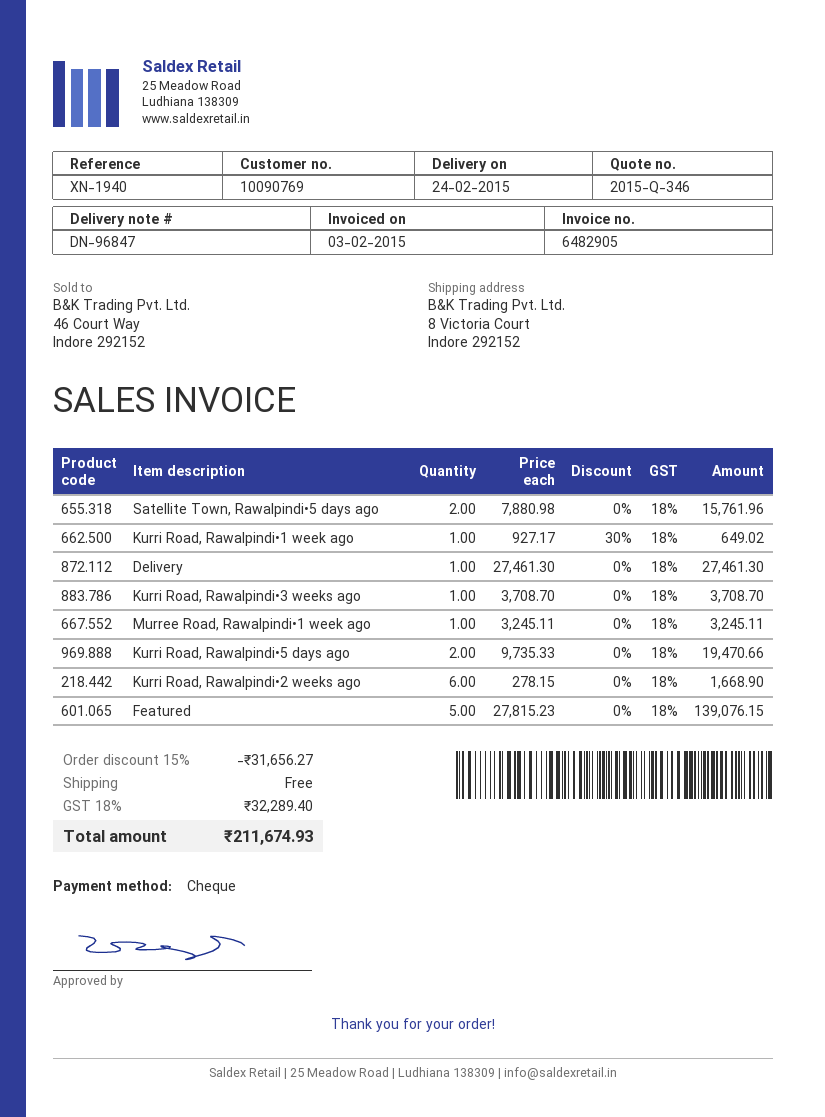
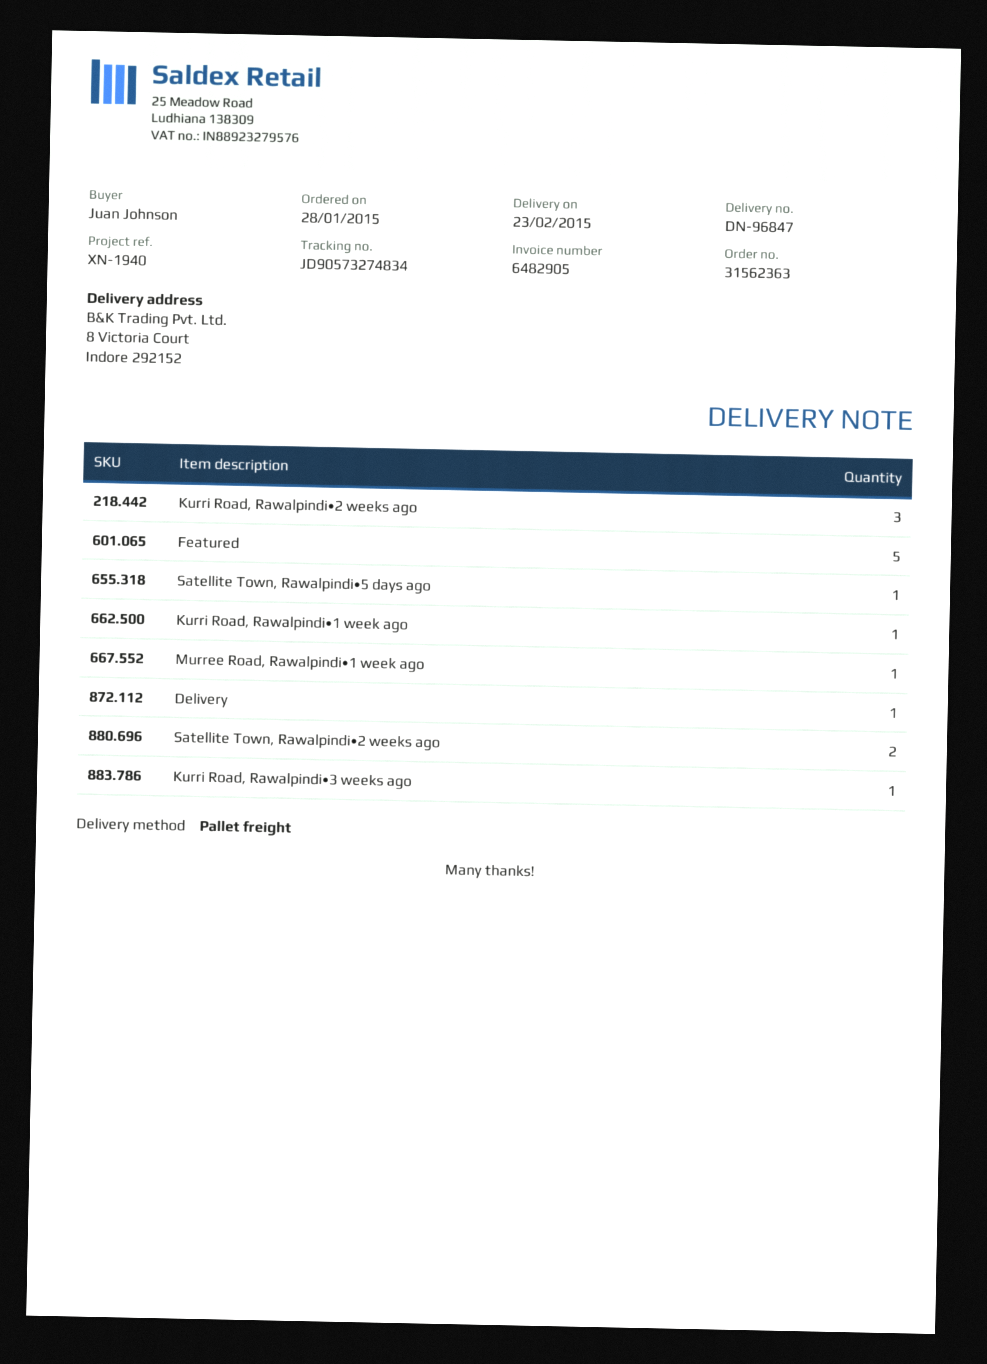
delivery date: 2015-02-24 -> 2015-02-23
Satellite Town, Rawalpindi•5 days ago: 2 -> 1
Kurri Road, Rawalpindi•5 days ago: 2 -> none
Kurri Road, Rawalpindi•2 weeks ago: 6 -> 3
Satellite Town, Rawalpindi•2 weeks ago: none -> 2

